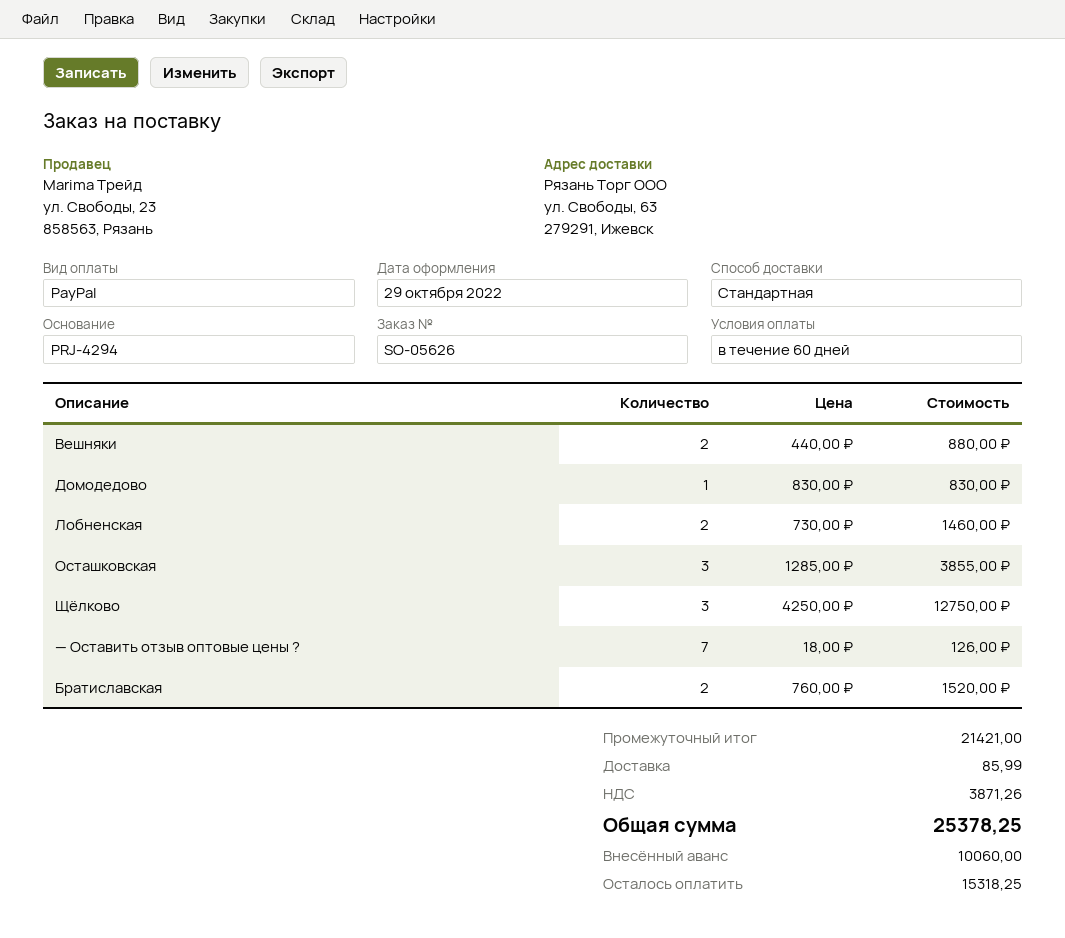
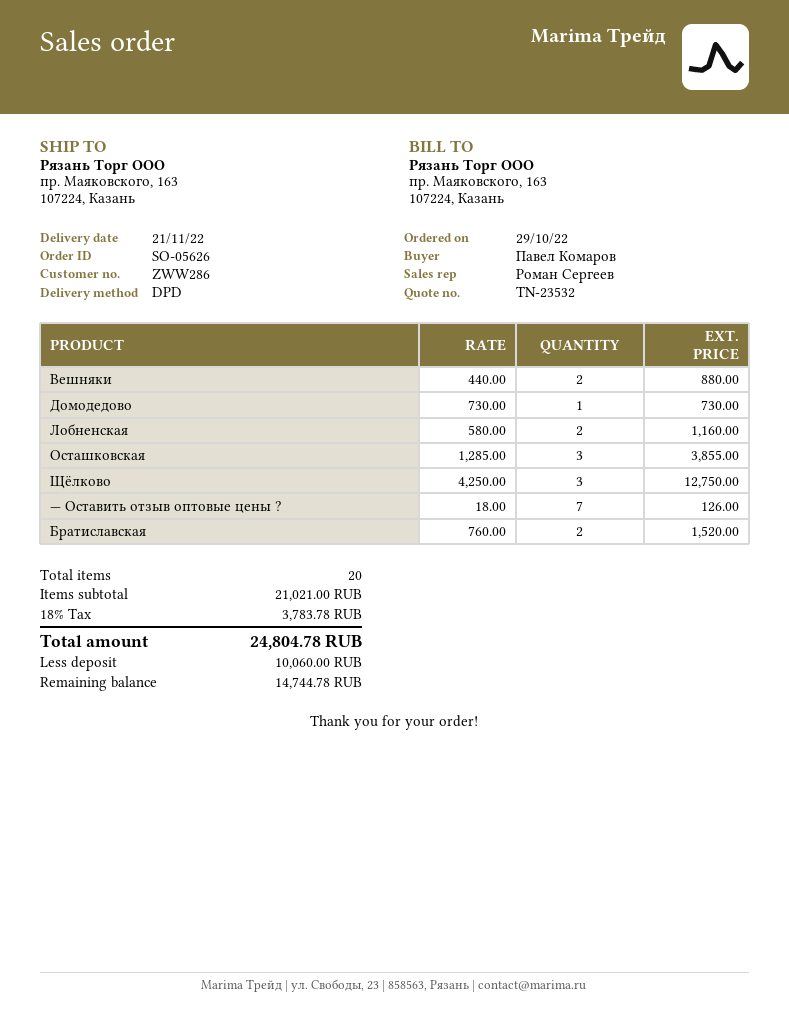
shipping method: standard -> DPD
ship to: ул. Свободы, 63, 279291, Ижевск -> пр. Маяковского, 163, 107224, Казань
Домодедово: 1 x 830.00 = 830.00 -> 1 x 730.00 = 730.00
Лобненская: 2 x 730.00 = 1460.00 -> 2 x 580.00 = 1160.00
subtotal: 21421.00 -> 21021.00
shipping: 85.99 -> none
tax: 3871.26 -> 3783.78
total: 25378.25 -> 24804.78
balance: 15318.25 -> 14744.78

